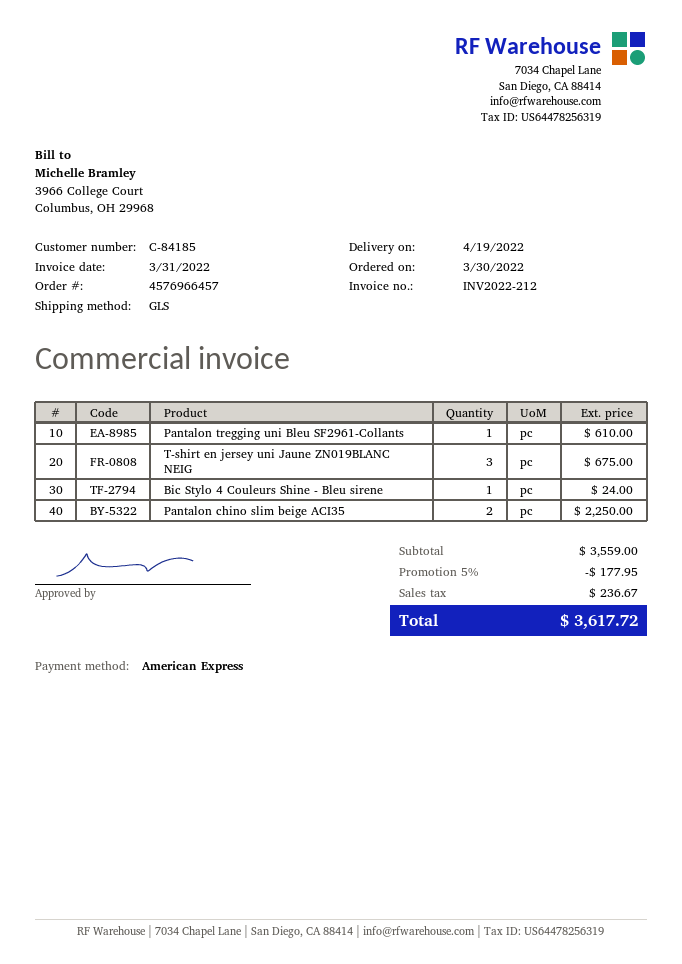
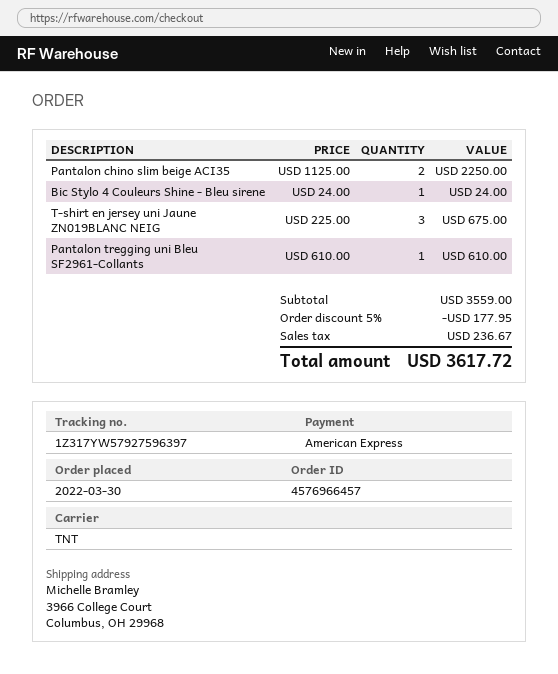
shipping method: GLS -> TNT

